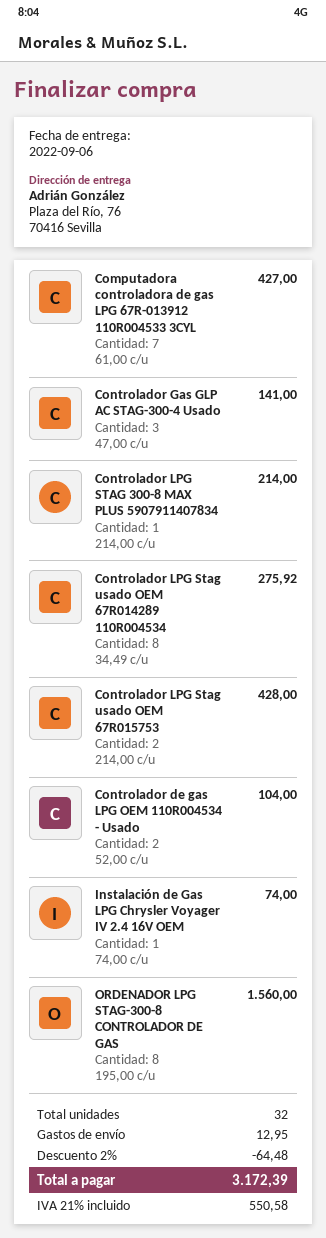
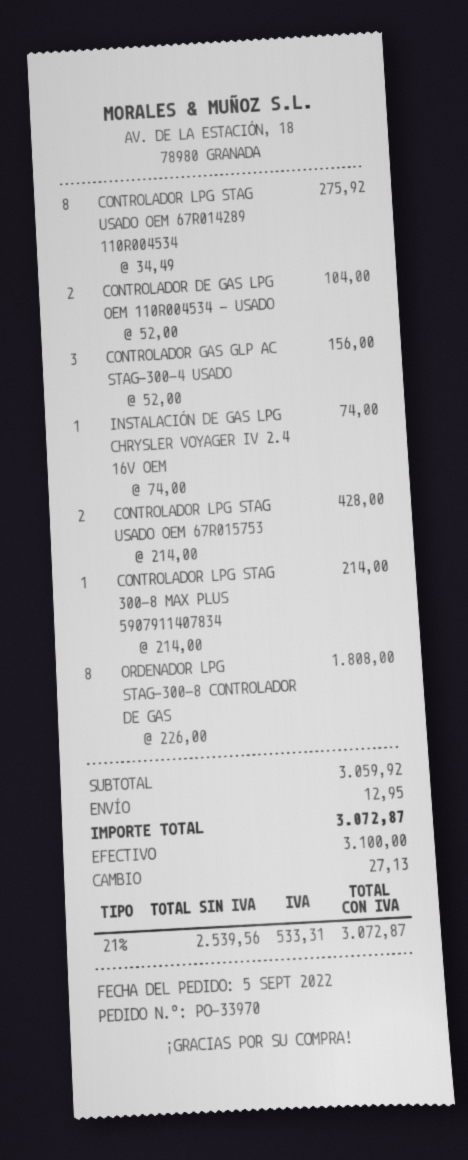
Computadora controladora de gas LPG 67R-013912 110R004533 3CYL: 7 x 61.00 = 427.00 -> none
Controlador Gas GLP AC STAG-300-4 Usado: 3 x 47.00 = 141.00 -> 3 x 52.00 = 156.00
ORDENADOR LPG STAG-300-8 CONTROLADOR DE GAS: 8 x 195.00 = 1560.00 -> 8 x 226.00 = 1808.00
discount: 2% = 64.48 -> none
tax: 21% = 550.58 -> 21% = 533.31
total: 3172.39 -> 3072.87

